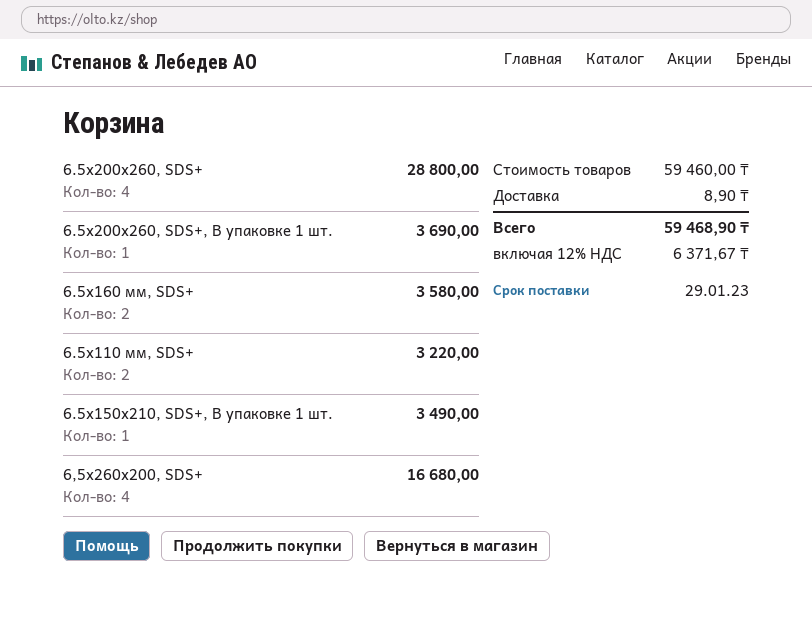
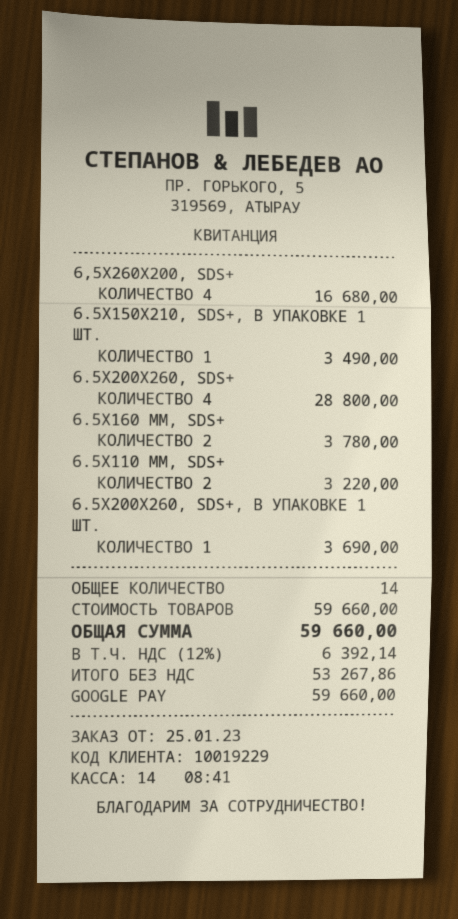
6.5x160 мм, SDS+: 2 for 3580.00 -> 2 for 3780.00
subtotal: 59460.00 -> 59660.00
shipping: 8.90 -> none
tax: 12% = 6371.67 -> 12% = 6392.14
total: 59468.90 -> 59660.00

